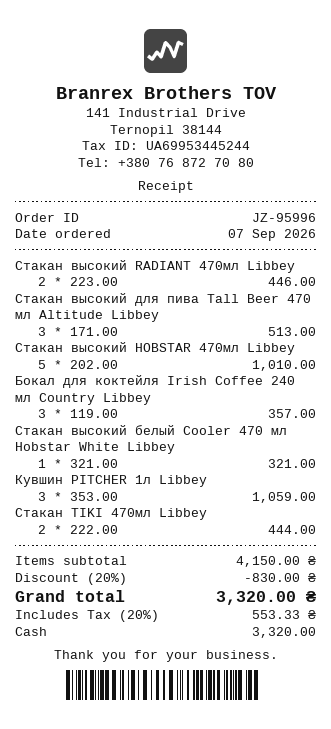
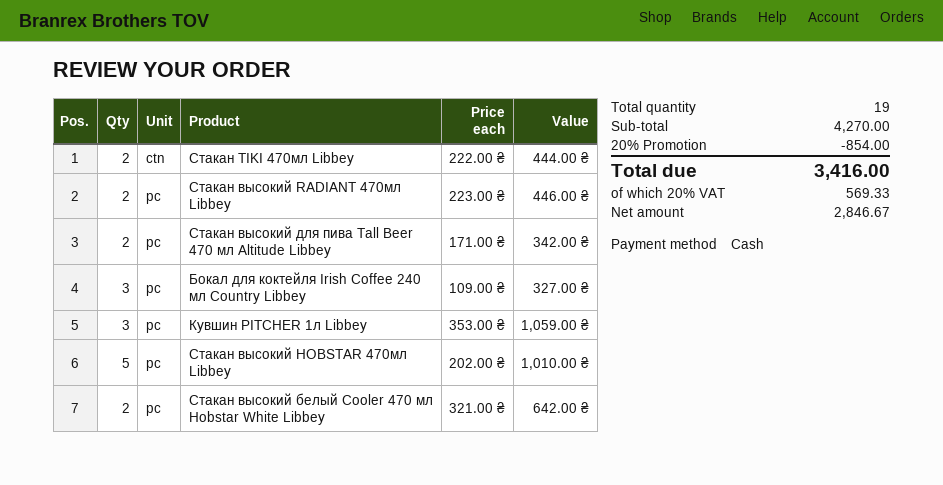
Стакан высокий для пива Tall Beer 470 мл Altitude Libbey: 3 x 171.00 = 513.00 -> 2 x 171.00 = 342.00
Бокал для коктейля Irish Coffee 240 мл Country Libbey: 3 x 119.00 = 357.00 -> 3 x 109.00 = 327.00
Стакан высокий белый Cooler 470 мл Hobstar White Libbey: 1 x 321.00 = 321.00 -> 2 x 321.00 = 642.00
subtotal: 4150.00 -> 4270.00
discount: 20% = 830.00 -> 20% = 854.00
tax: 20% = 553.33 -> 20% = 569.33
total: 3320.00 -> 3416.00

